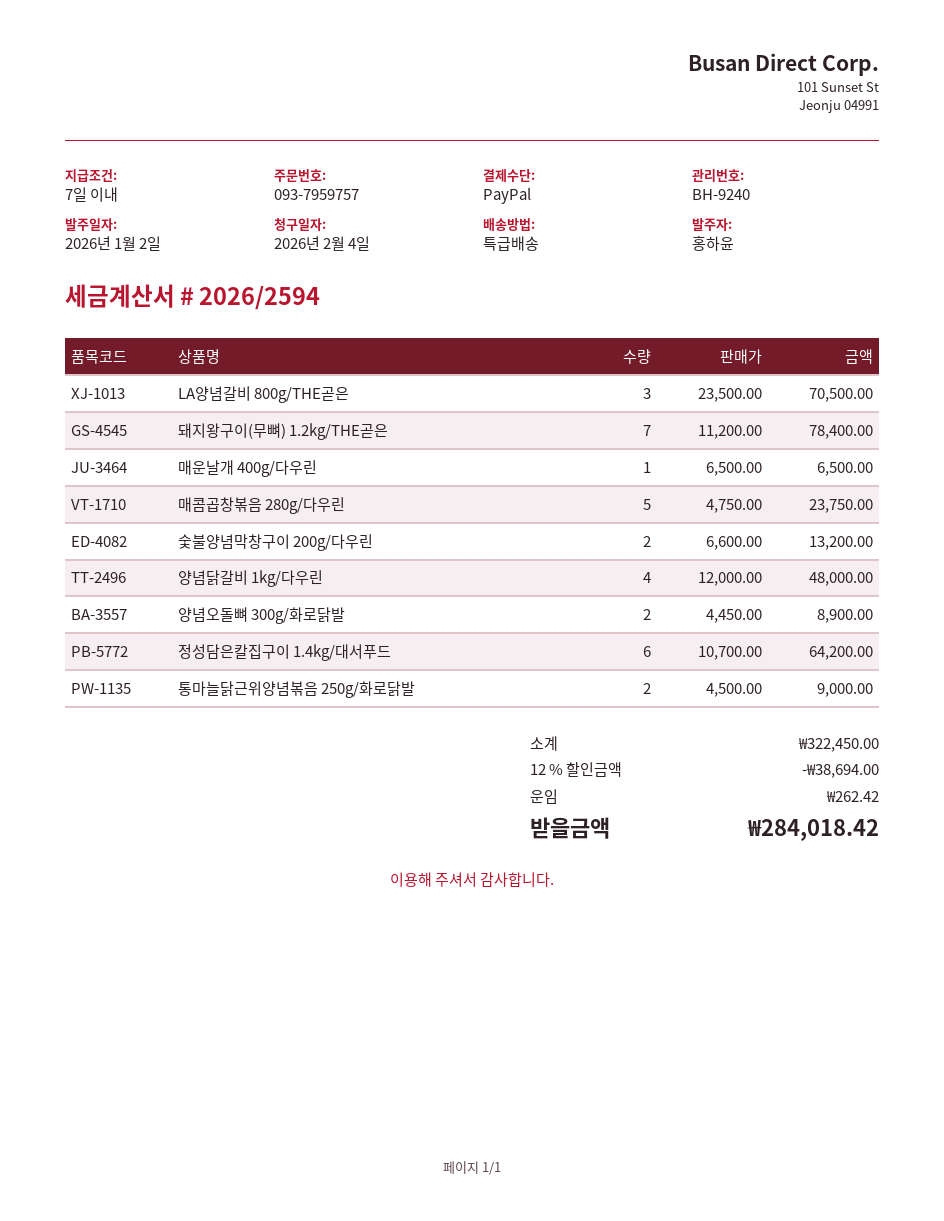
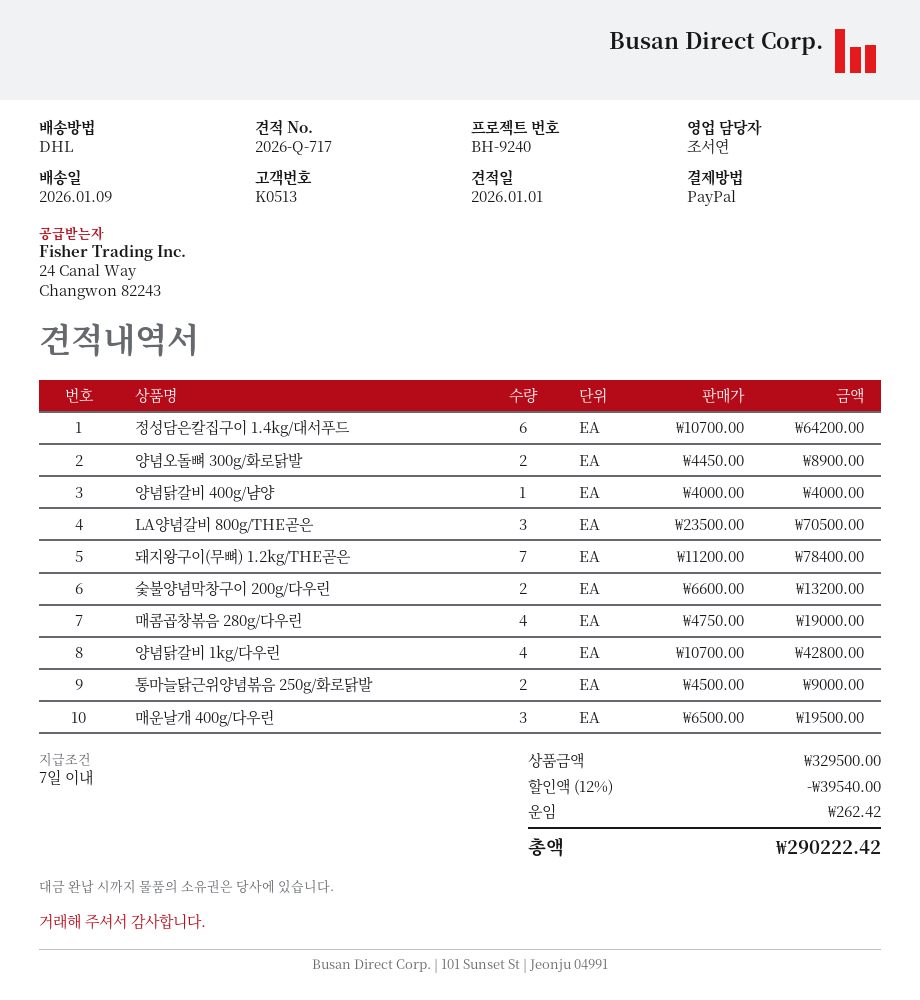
shipping method: express -> DHL
매운날개 400g/다우린: 1 x 6500.00 = 6500.00 -> 3 x 6500.00 = 19500.00
매콤곱창볶음 280g/다우린: 5 x 4750.00 = 23750.00 -> 4 x 4750.00 = 19000.00
양념닭갈비 1kg/다우린: 4 x 12000.00 = 48000.00 -> 4 x 10700.00 = 42800.00
양념닭갈비 400g/냠양: none -> 1 x 4000.00 = 4000.00
subtotal: 322450.00 -> 329500.00
discount: 12% = 38694.00 -> 12% = 39540.00
total: 284018.42 -> 290222.42

